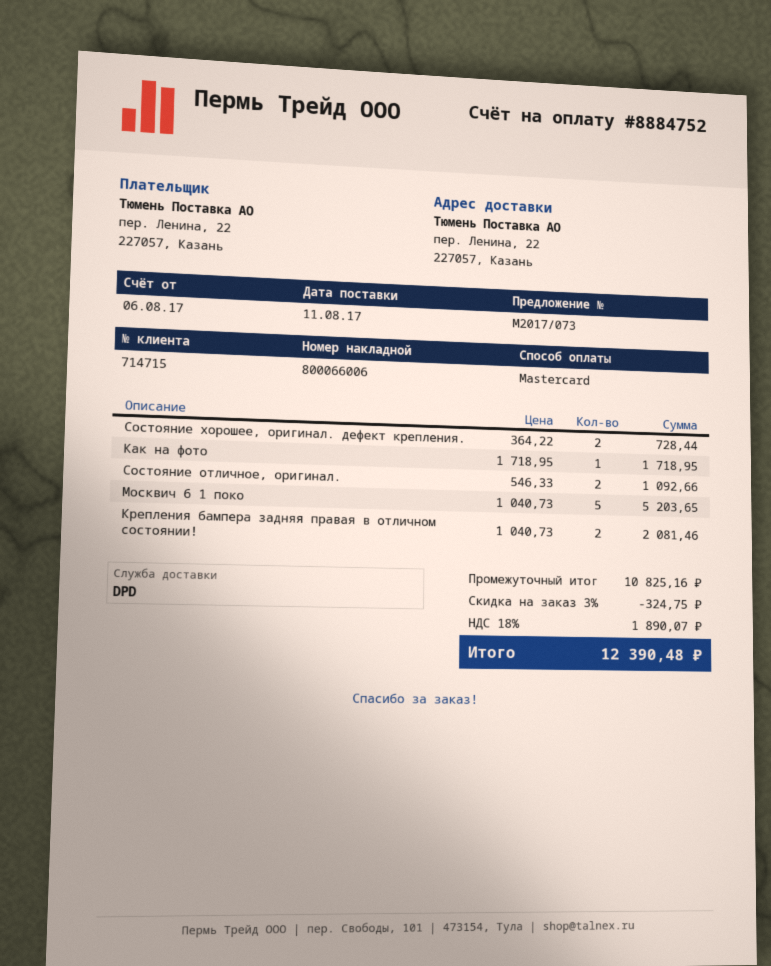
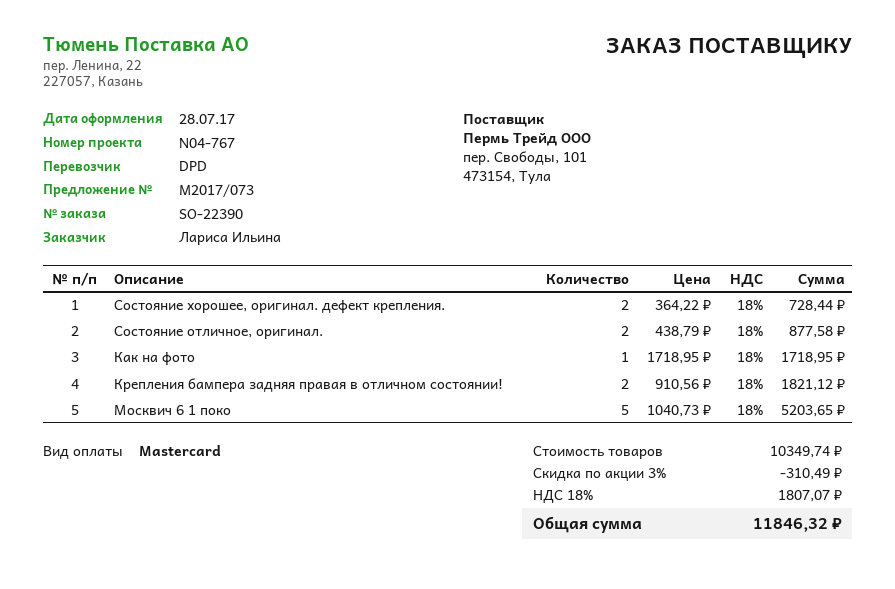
Состояние отличное, оригинал.: 2 x 546.33 = 1092.66 -> 2 x 438.79 = 877.58
Крепления бампера задняя правая в отличном состоянии!: 2 x 1040.73 = 2081.46 -> 2 x 910.56 = 1821.12
subtotal: 10825.16 -> 10349.74
discount: 3% = 324.75 -> 3% = 310.49
tax: 18% = 1890.07 -> 18% = 1807.07
total: 12390.48 -> 11846.32

